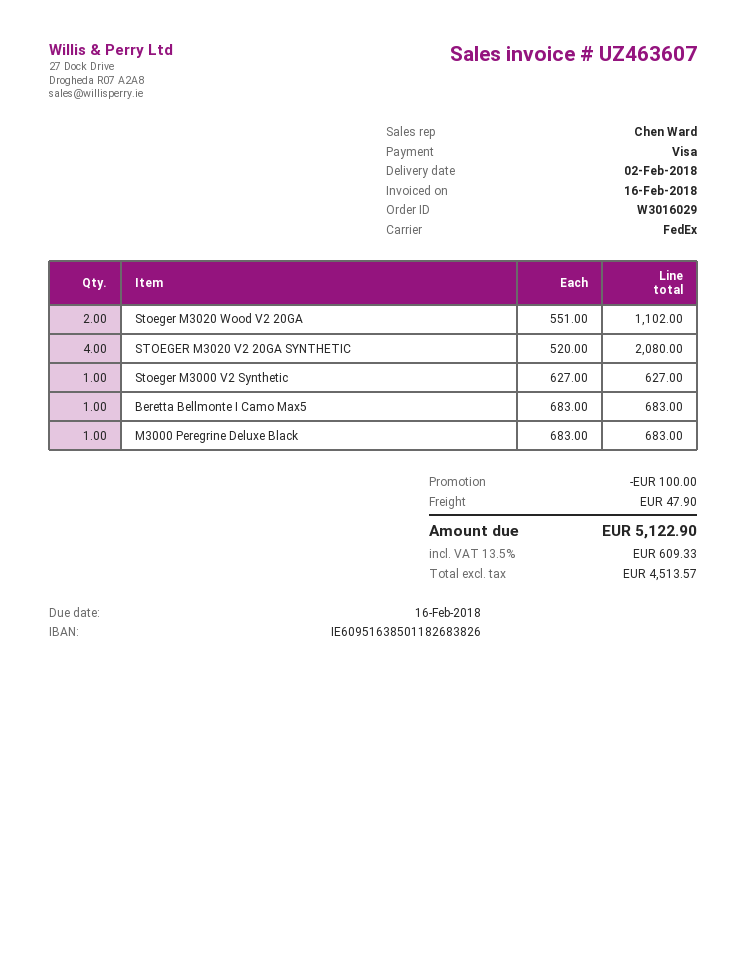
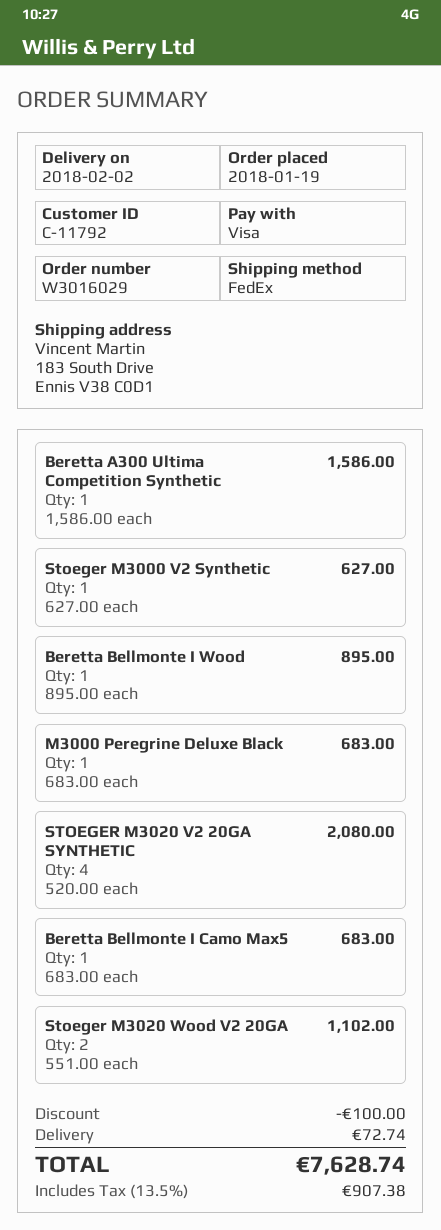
Beretta A300 Ultima Competition Synthetic: none -> 1 x 1586.00 = 1586.00
Beretta Bellmonte I Wood: none -> 1 x 895.00 = 895.00
shipping: 47.90 -> 72.74
tax: 13.5% = 609.33 -> 13.5% = 907.38
total: 5122.90 -> 7628.74

